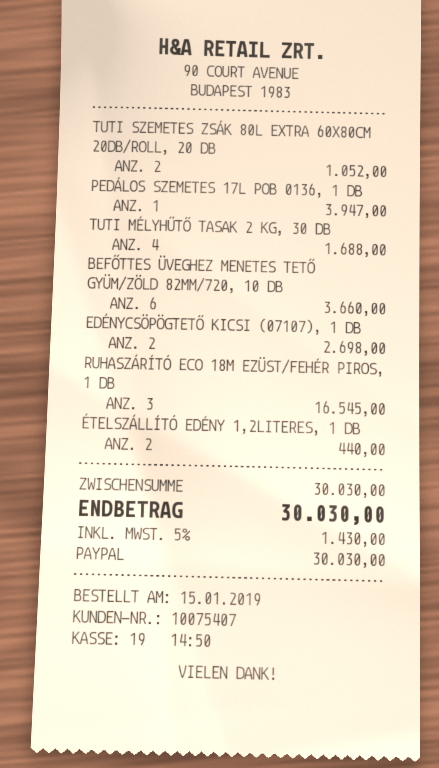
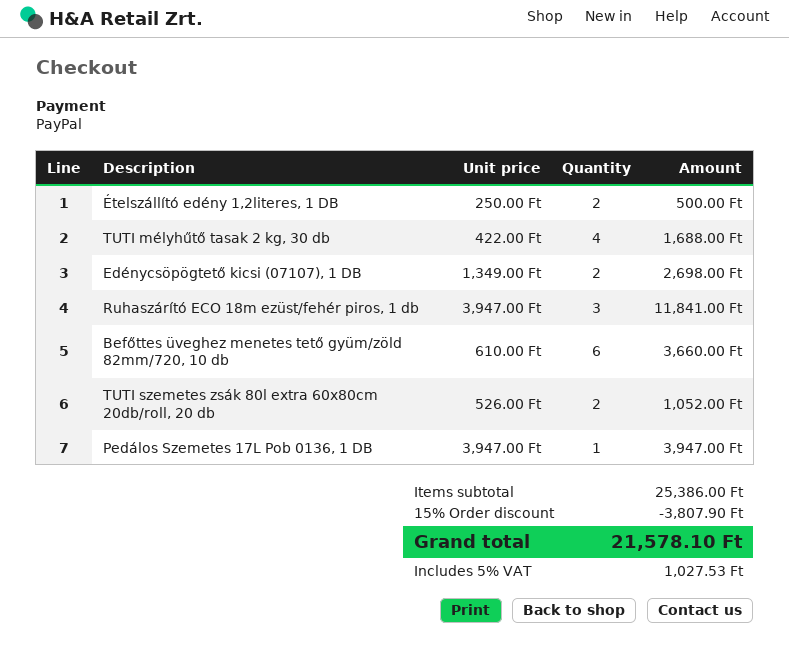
RUHASZÁRÍTÓ ECO 18M EZÜST/FEHÉR PIROS, 1 DB: 3 for 16545.00 -> 3 for 11841.00
ÉTELSZÁLLÍTÓ EDÉNY 1,2LITERES, 1 DB: 2 for 440.00 -> 2 for 500.00
subtotal: 30030.00 -> 25386.00
discount: none -> 15% = 3807.90
tax: 5% = 1430.00 -> 5% = 1027.53
total: 30030.00 -> 21578.10

